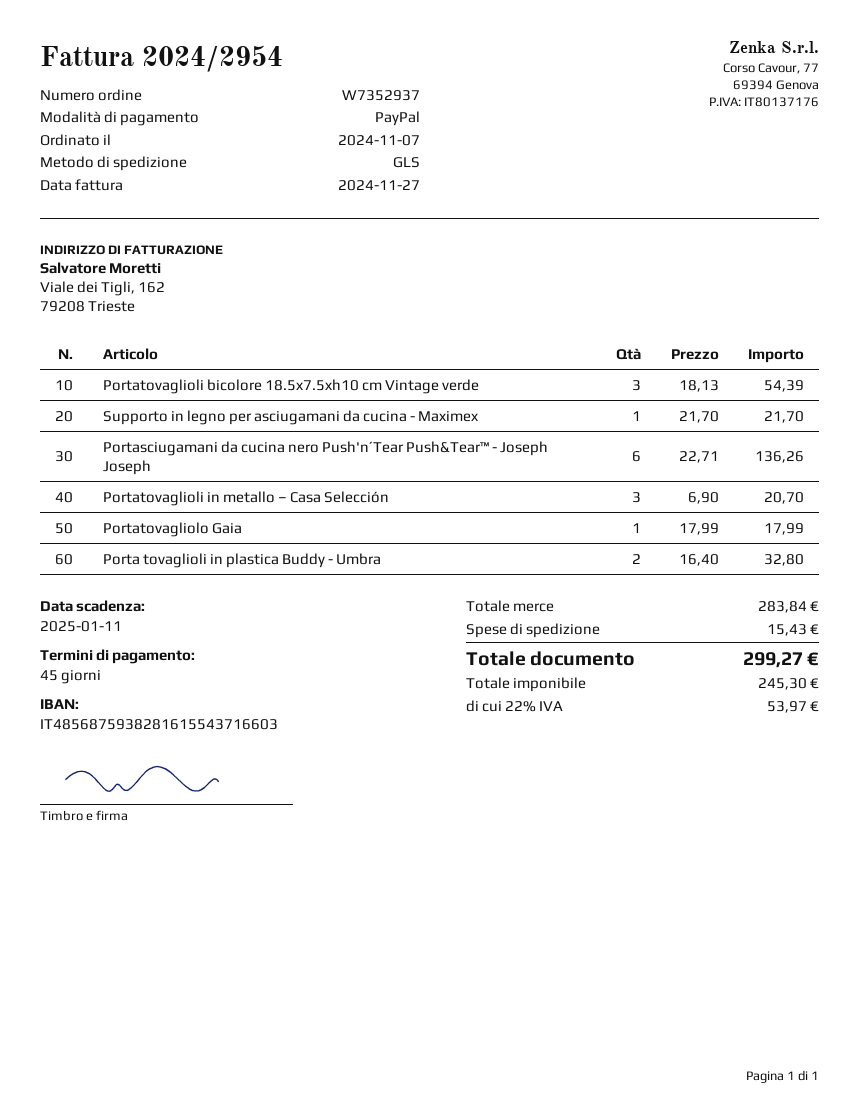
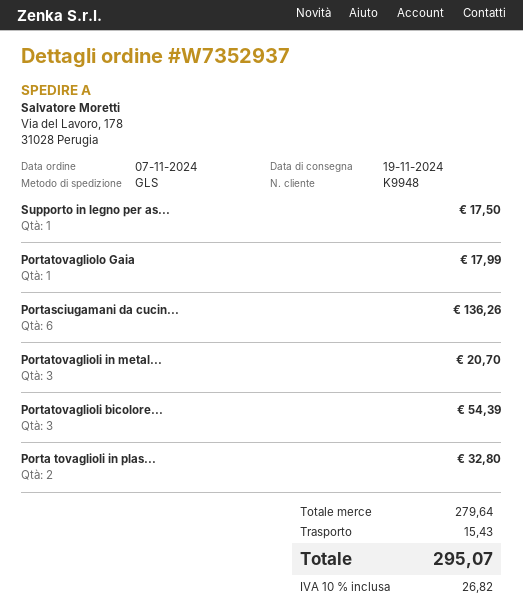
Supporto in legno per asciugamani da cucina - Maximex: 1 for 21.70 -> 1 for 17.50
subtotal: 283.84 -> 279.64
tax: 22% = 53.97 -> 10% = 26.82
total: 299.27 -> 295.07

